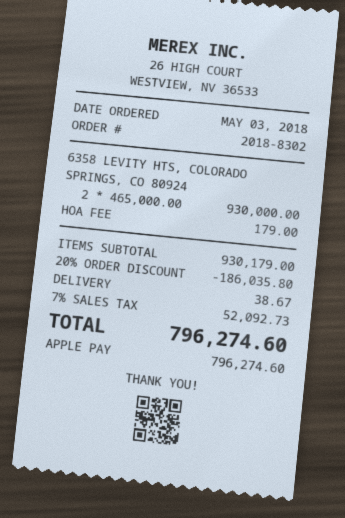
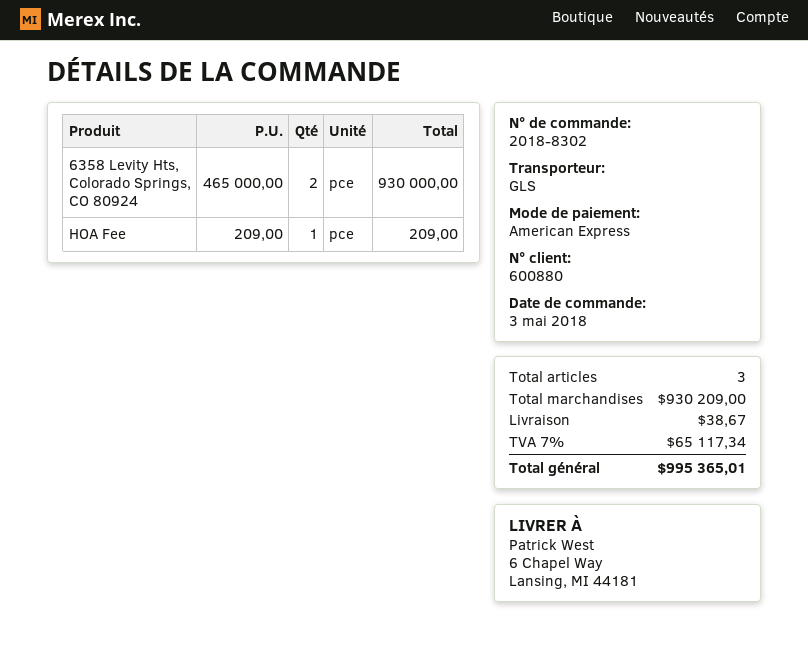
payment method: Apple Pay -> American Express
HOA FEE: 1 x 179.00 = 179.00 -> 1 x 209.00 = 209.00
subtotal: 930179.00 -> 930209.00
discount: 20% = 186035.80 -> none
tax: 7% = 52092.73 -> 7% = 65117.34
total: 796274.60 -> 995365.01

